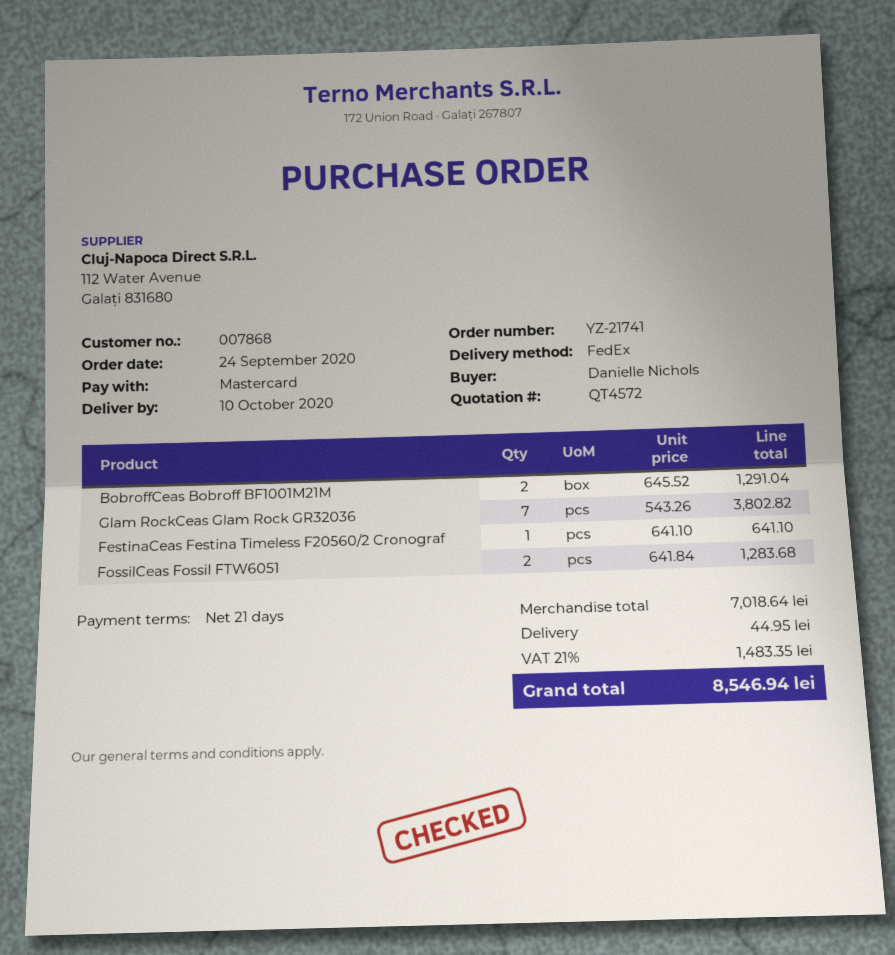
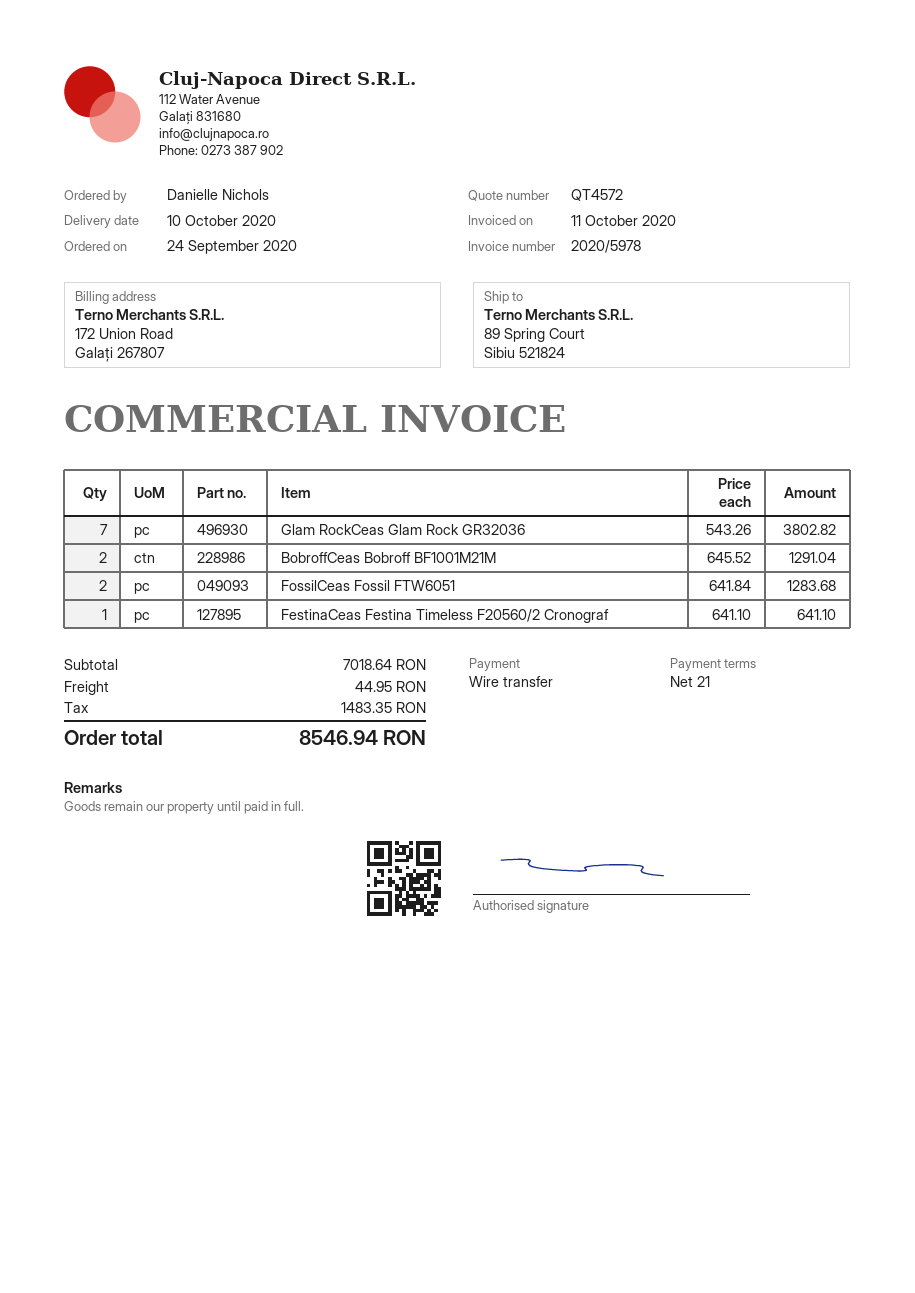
payment method: Mastercard -> bank transfer

